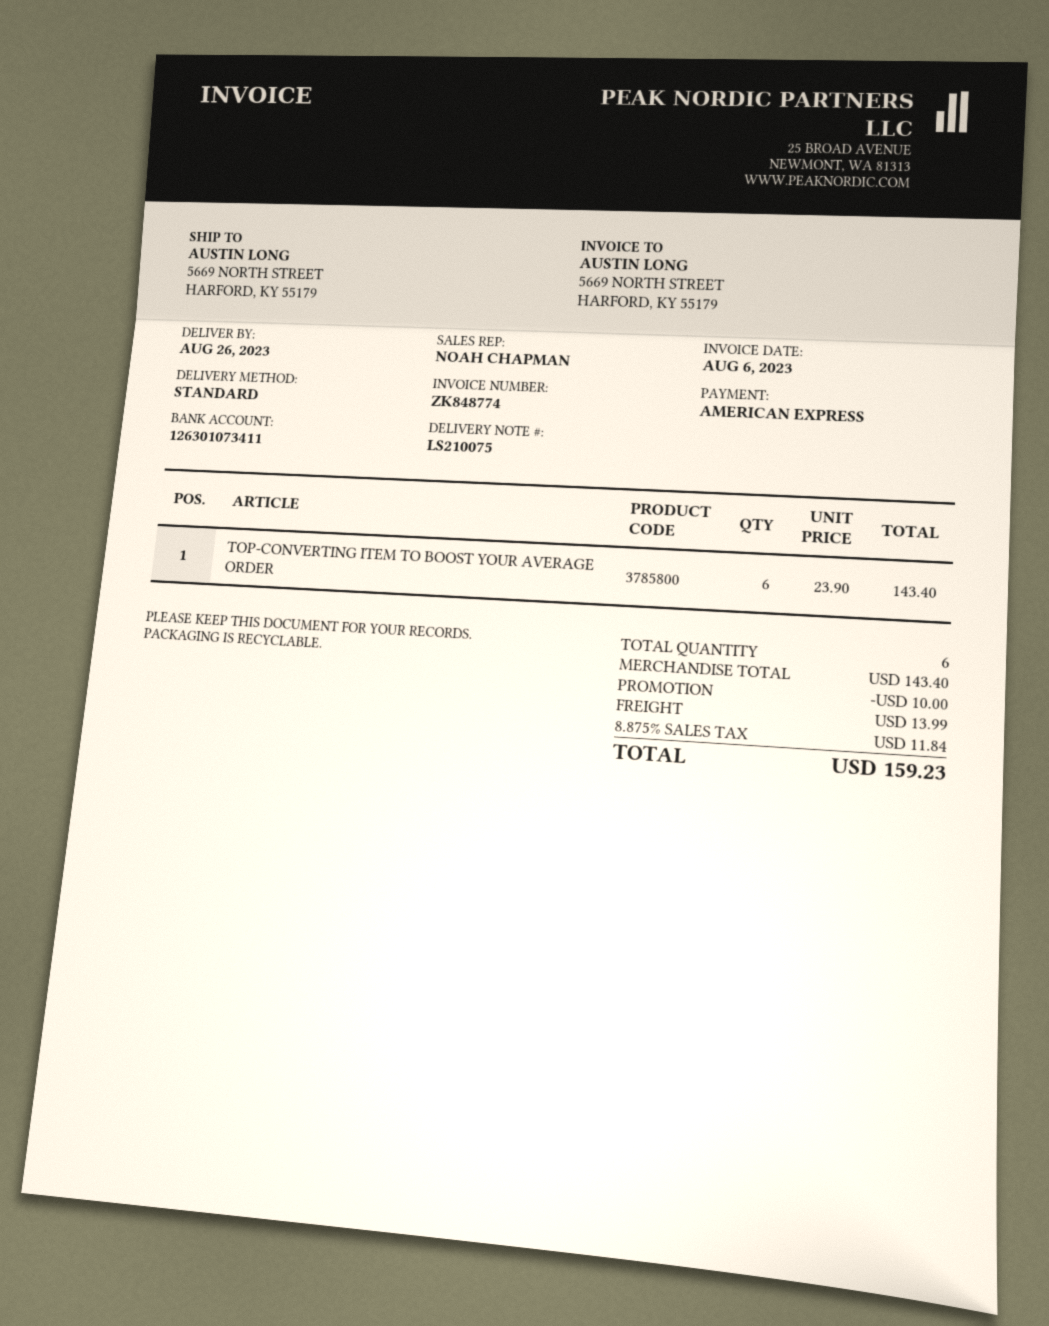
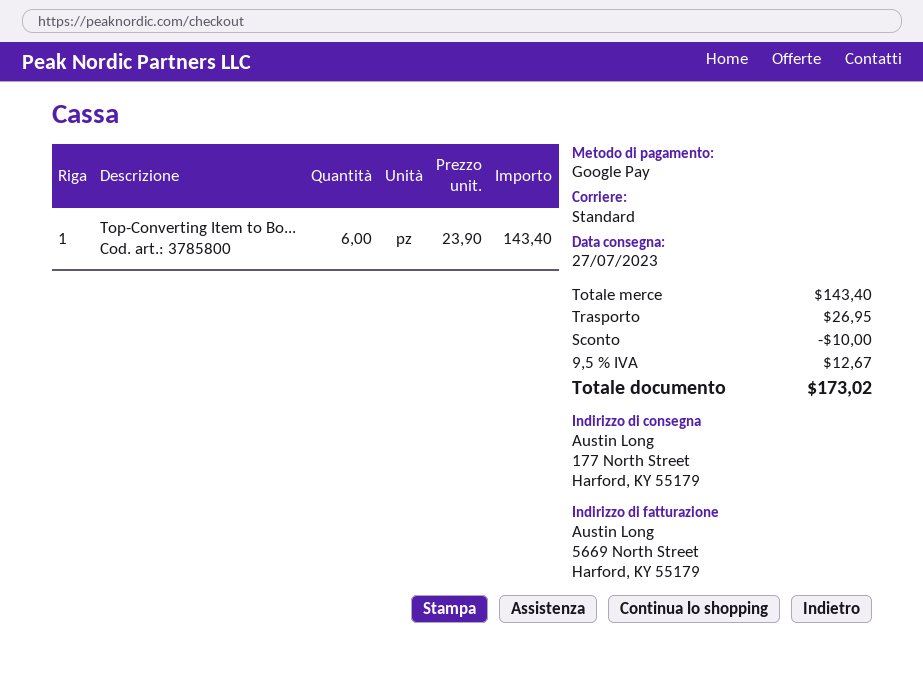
delivery date: 2023-08-26 -> 2023-07-27
payment method: American Express -> Google Pay
ship to: 5669 NORTH STREET, HARFORD, KY 55179 -> 177 North Street, Harford, KY 55179
shipping: 13.99 -> 26.95
tax: 8.875% = 11.84 -> 9.5% = 12.67
total: 159.23 -> 173.02

